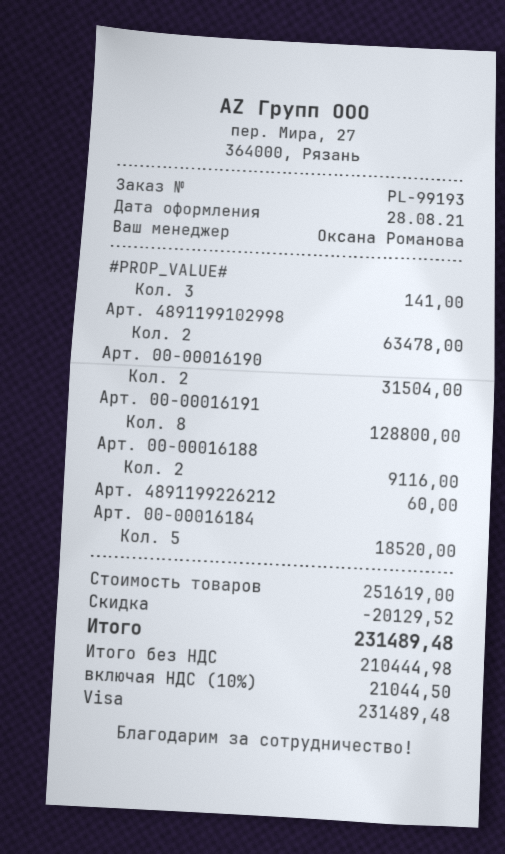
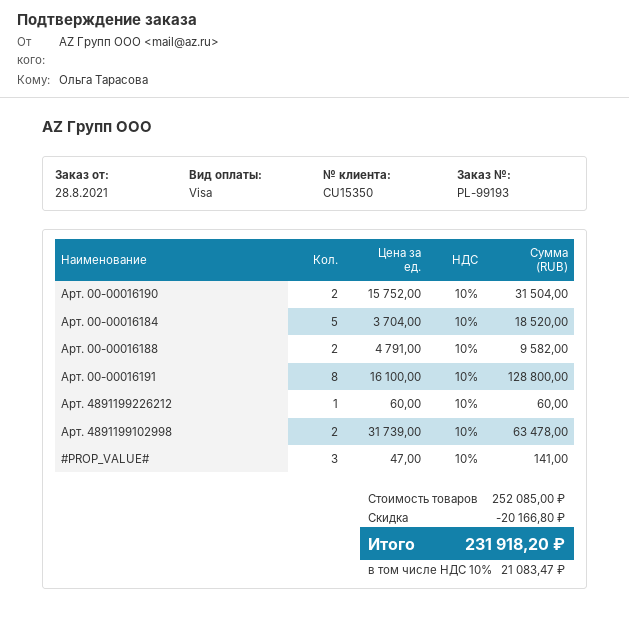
Арт. 00-00016188: 2 for 9116.00 -> 2 for 9582.00
subtotal: 251619.00 -> 252085.00
discount: 20129.52 -> 20166.80
tax: 10% = 21044.50 -> 10% = 21083.47
total: 231489.48 -> 231918.20

